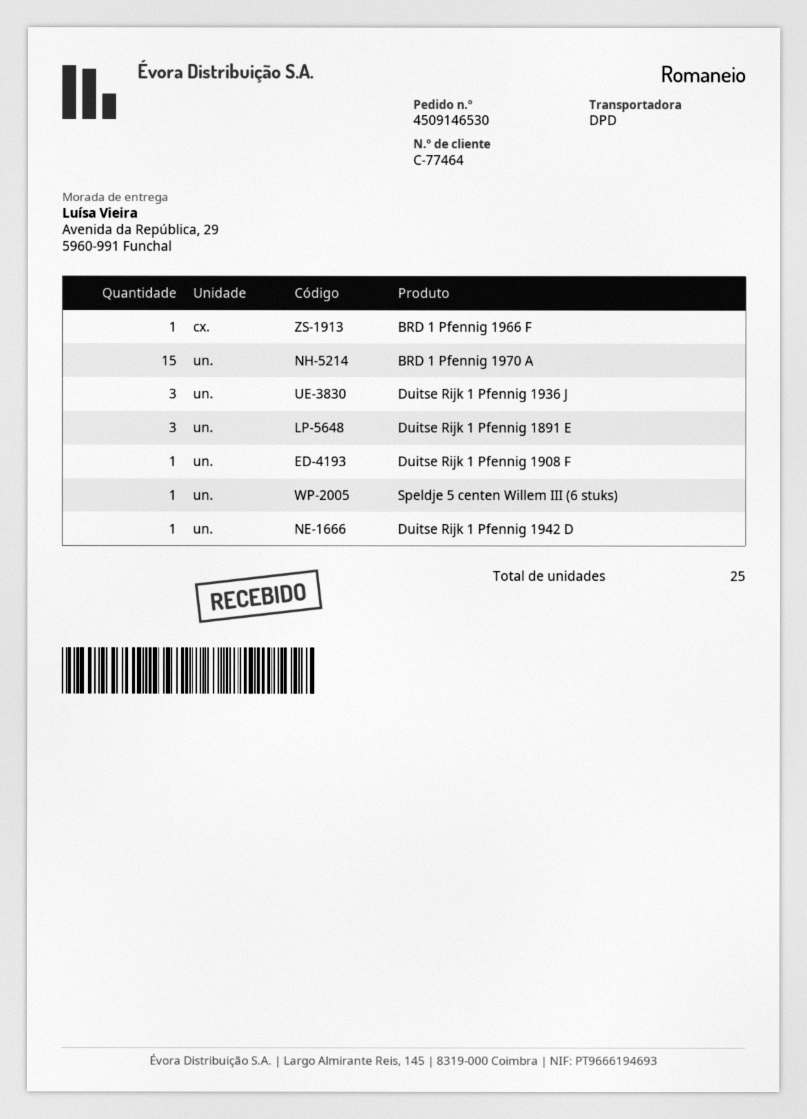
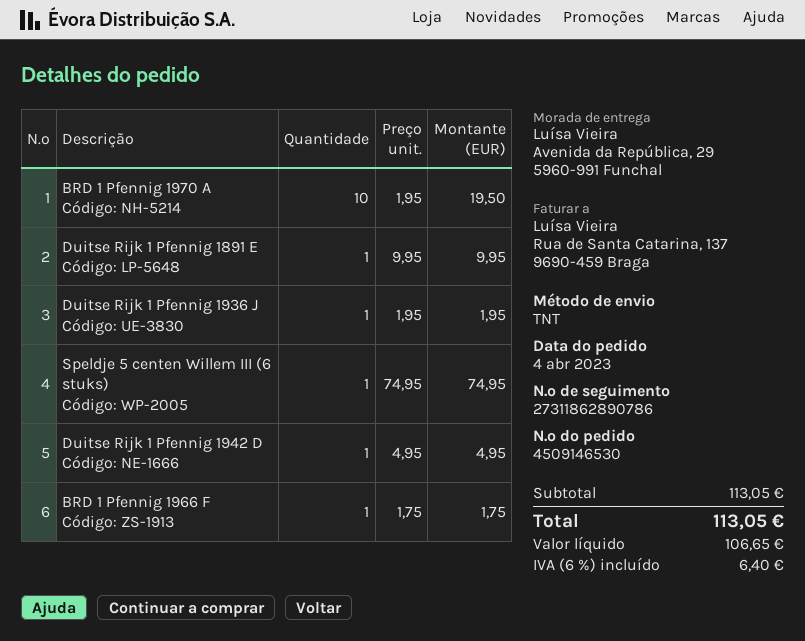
shipping method: DPD -> TNT
BRD 1 Pfennig 1970 A: 15 -> 10
Duitse Rijk 1 Pfennig 1936 J: 3 -> 1
Duitse Rijk 1 Pfennig 1891 E: 3 -> 1
Duitse Rijk 1 Pfennig 1908 F: 1 -> none

